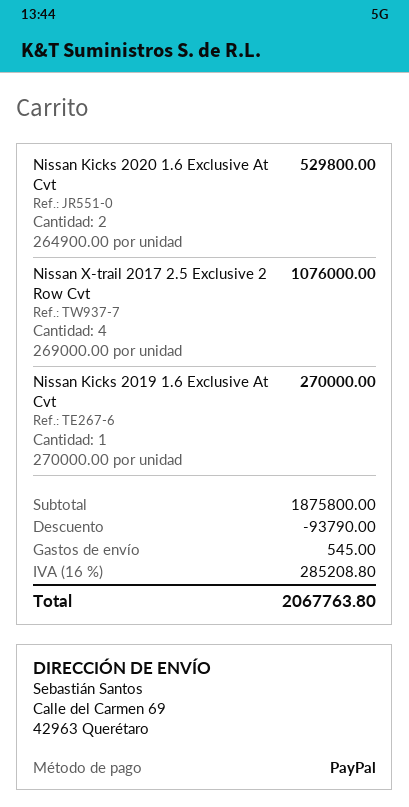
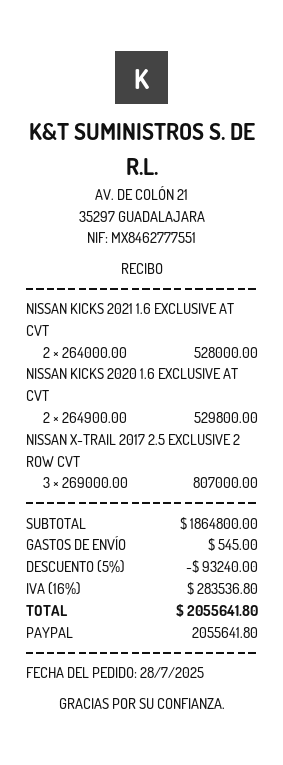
Nissan X-trail 2017 2.5 Exclusive 2 Row Cvt: 4 x 269000.00 = 1076000.00 -> 3 x 269000.00 = 807000.00
Nissan Kicks 2019 1.6 Exclusive At Cvt: 1 x 270000.00 = 270000.00 -> none
NISSAN KICKS 2021 1.6 EXCLUSIVE AT CVT: none -> 2 x 264000.00 = 528000.00
subtotal: 1875800.00 -> 1864800.00
discount: 93790.00 -> 93240.00
tax: 16% = 285208.80 -> 16% = 283536.80
total: 2067763.80 -> 2055641.80

